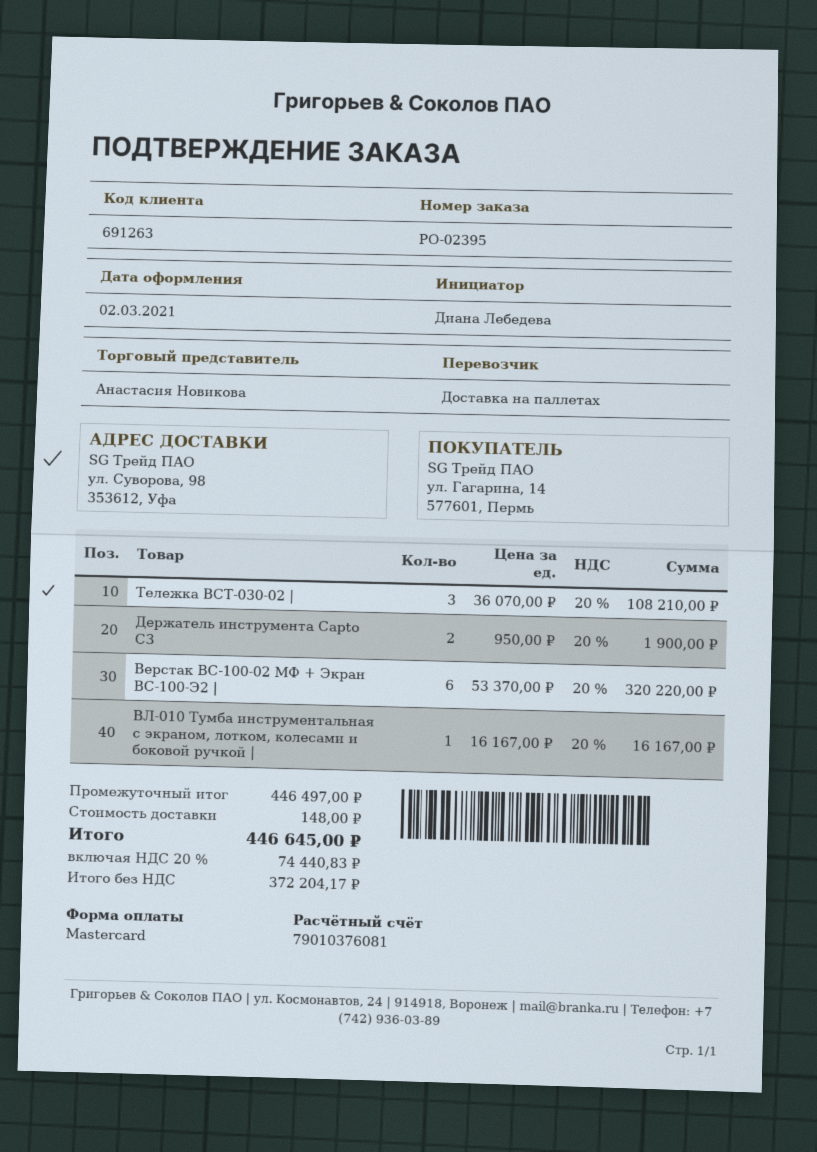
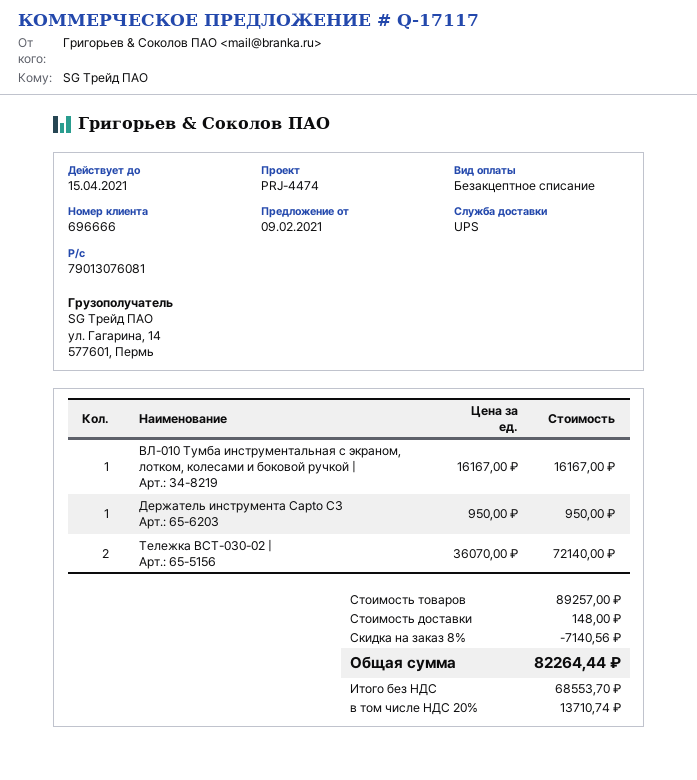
customer number: 691263 -> 696666
payment method: Mastercard -> direct debit
bank account: 79010376081 -> 79013076081
shipping method: pallet freight -> UPS
ship to: ул. Суворова, 98, 353612, Уфа -> ул. Гагарина, 14, 577601, Пермь
Тележка ВСТ-030-02 |: 3 x 36070.00 = 108210.00 -> 2 x 36070.00 = 72140.00
Держатель инструмента Capto C3: 2 x 950.00 = 1900.00 -> 1 x 950.00 = 950.00
Верстак ВС-100-02 МФ + Экран ВС-100-Э2 |: 6 x 53370.00 = 320220.00 -> none
subtotal: 446497.00 -> 89257.00
discount: none -> 8% = 7140.56
net: 372204.17 -> 68553.70
tax: 20% = 74440.83 -> 20% = 13710.74
total: 446645.00 -> 82264.44

